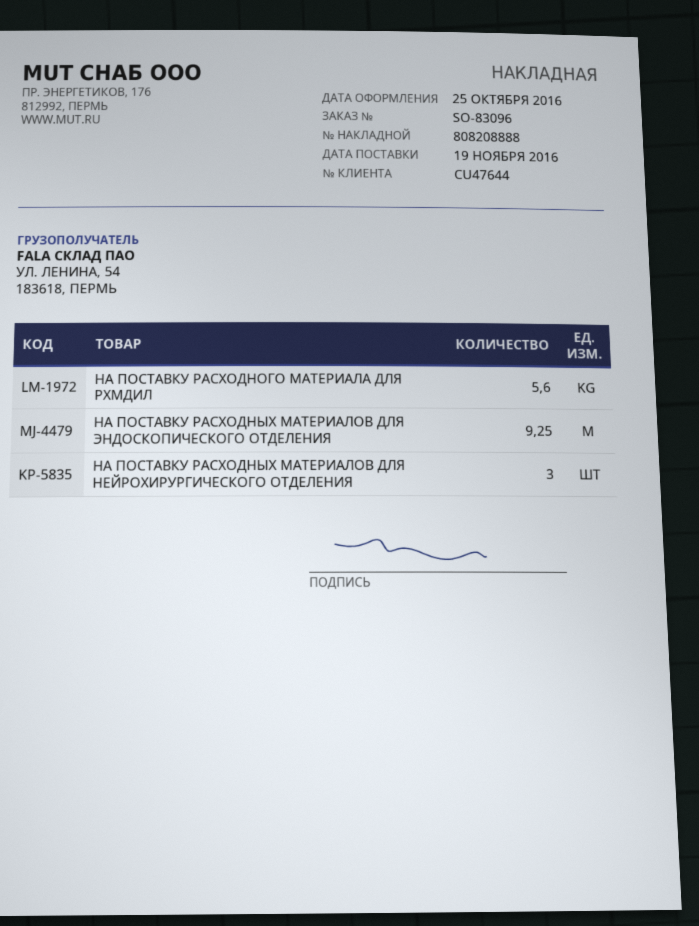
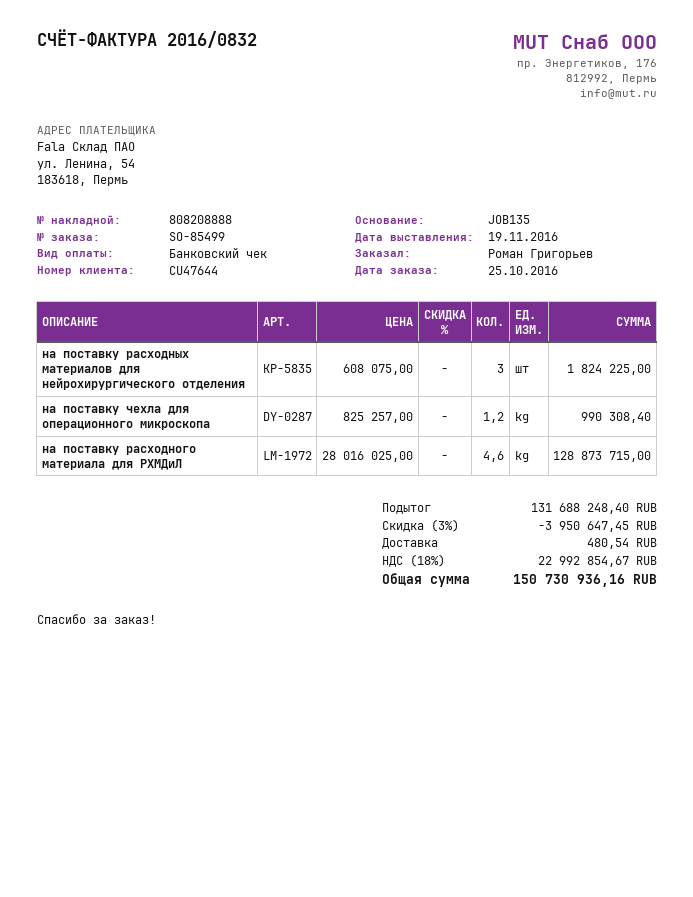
order number: SO-83096 -> SO-85499
НА ПОСТАВКУ РАСХОДНОГО МАТЕРИАЛА ДЛЯ РХМДИЛ: 5.6 -> 4.6
НА ПОСТАВКУ РАСХОДНЫХ МАТЕРИАЛОВ ДЛЯ ЭНДОСКОПИЧЕСКОГО ОТДЕЛЕНИЯ: 9.25 -> none
на поставку чехла для операционного микроскопа: none -> 1.2

